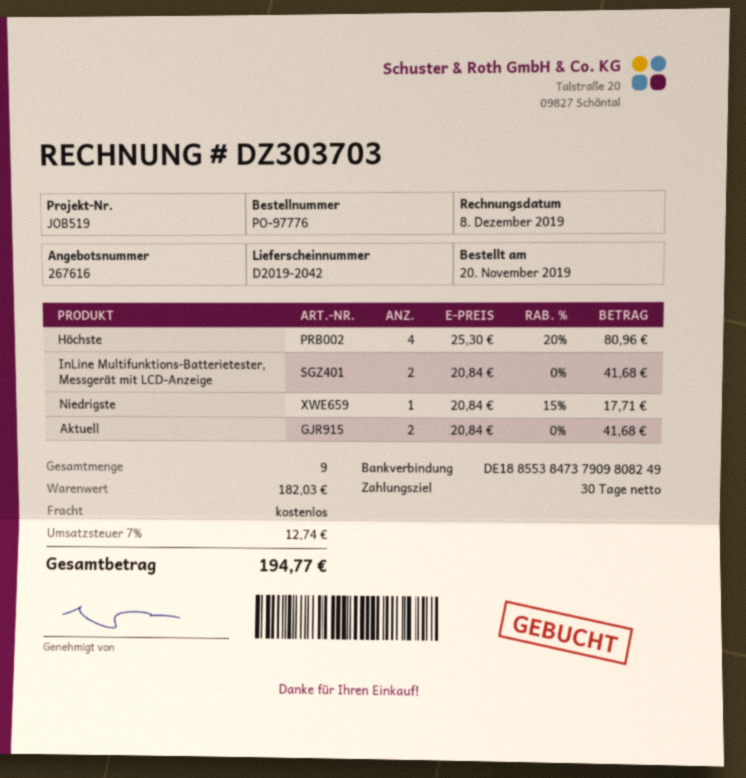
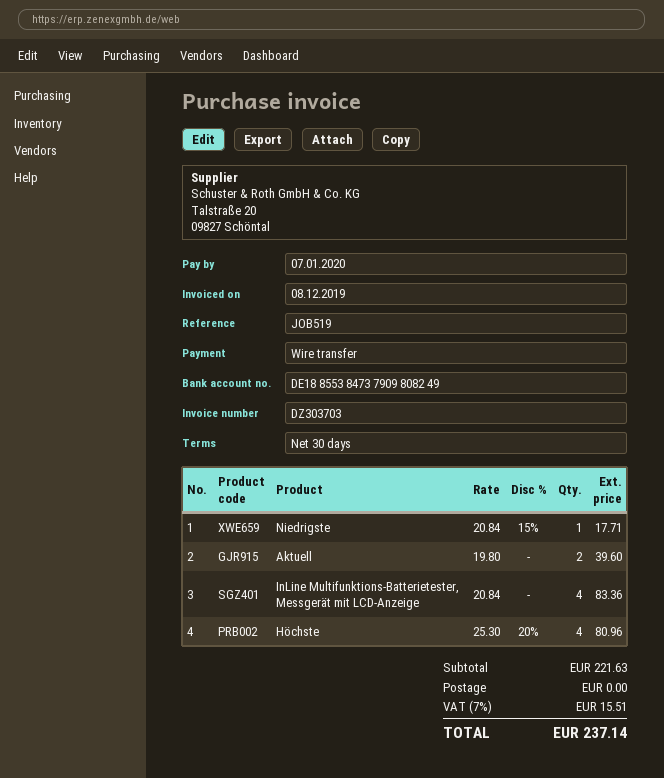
InLine Multifunktions-Batterietester, Messgerät mit LCD-Anzeige: 2 x 20.84 = 41.68 -> 4 x 20.84 = 83.36
Aktuell: 2 x 20.84 = 41.68 -> 2 x 19.80 = 39.60
subtotal: 182.03 -> 221.63
tax: 7% = 12.74 -> 7% = 15.51
total: 194.77 -> 237.14

